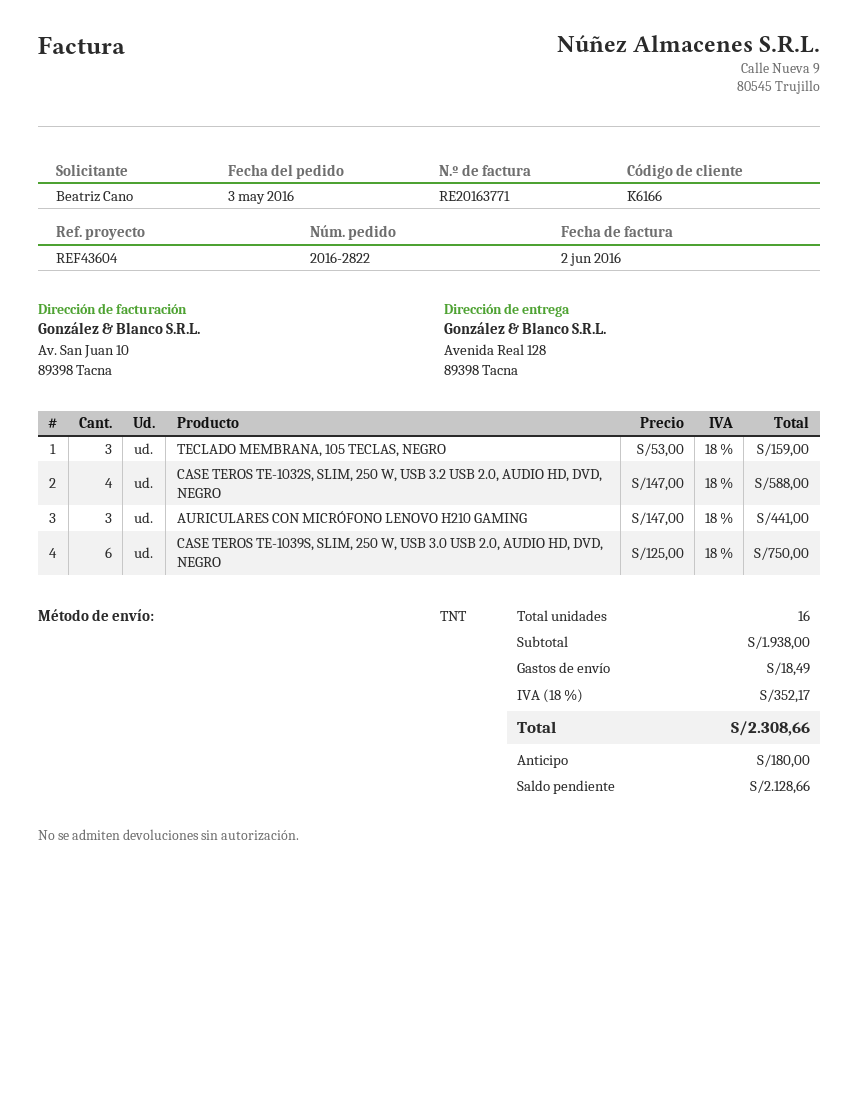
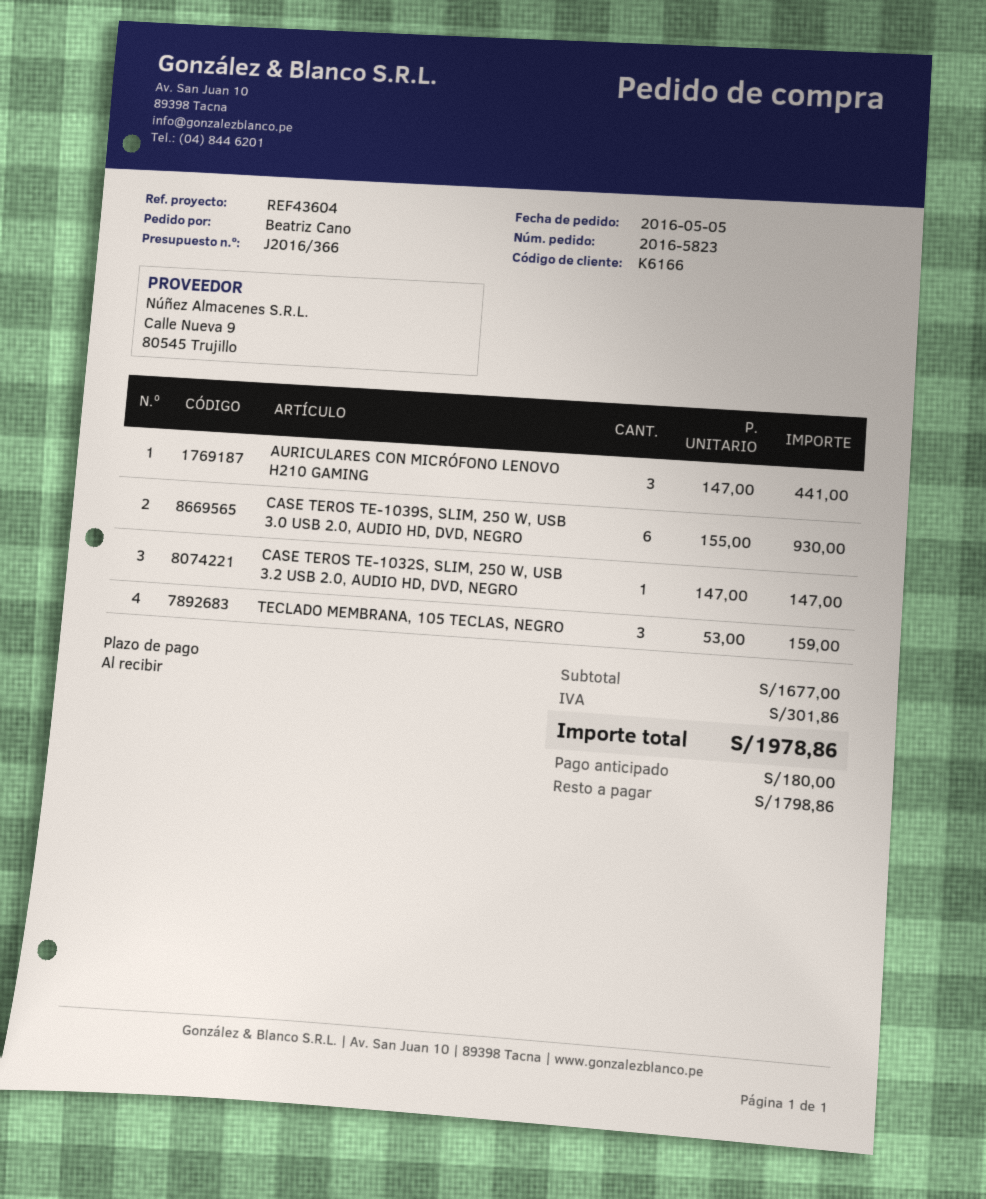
order number: 2016-2822 -> 2016-5823
order date: 2016-05-03 -> 2016-05-05
CASE TEROS TE-1032S, SLIM, 250 W, USB 3.2 USB 2.0, AUDIO HD, DVD, NEGRO: 4 x 147.00 = 588.00 -> 1 x 147.00 = 147.00
CASE TEROS TE-1039S, SLIM, 250 W, USB 3.0 USB 2.0, AUDIO HD, DVD, NEGRO: 6 x 125.00 = 750.00 -> 6 x 155.00 = 930.00
subtotal: 1938.00 -> 1677.00
shipping: 18.49 -> none
tax: 352.17 -> 301.86
total: 2308.66 -> 1978.86
balance: 2128.66 -> 1798.86

